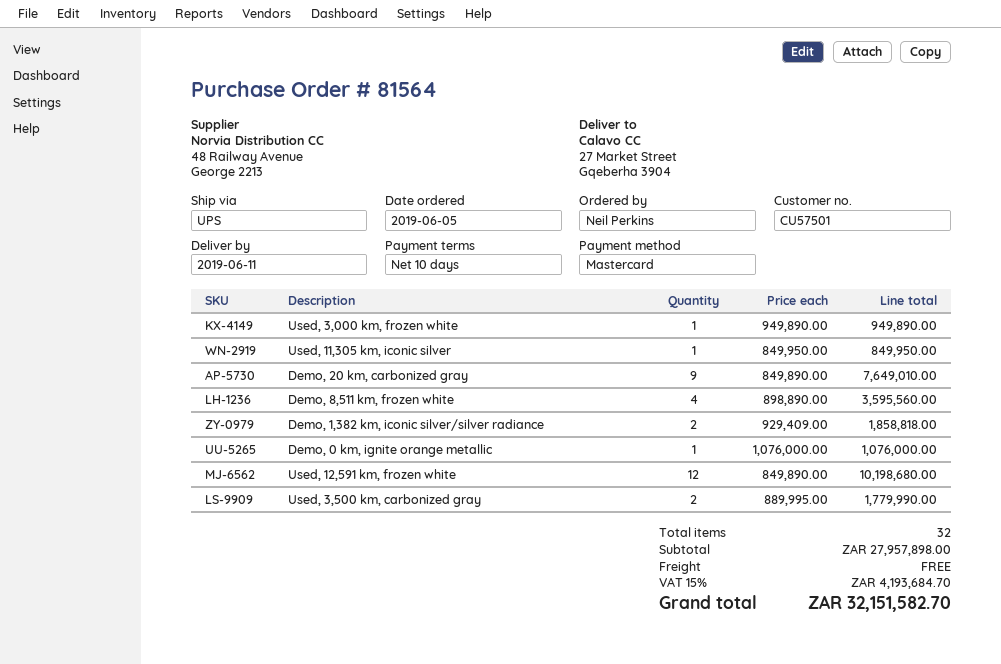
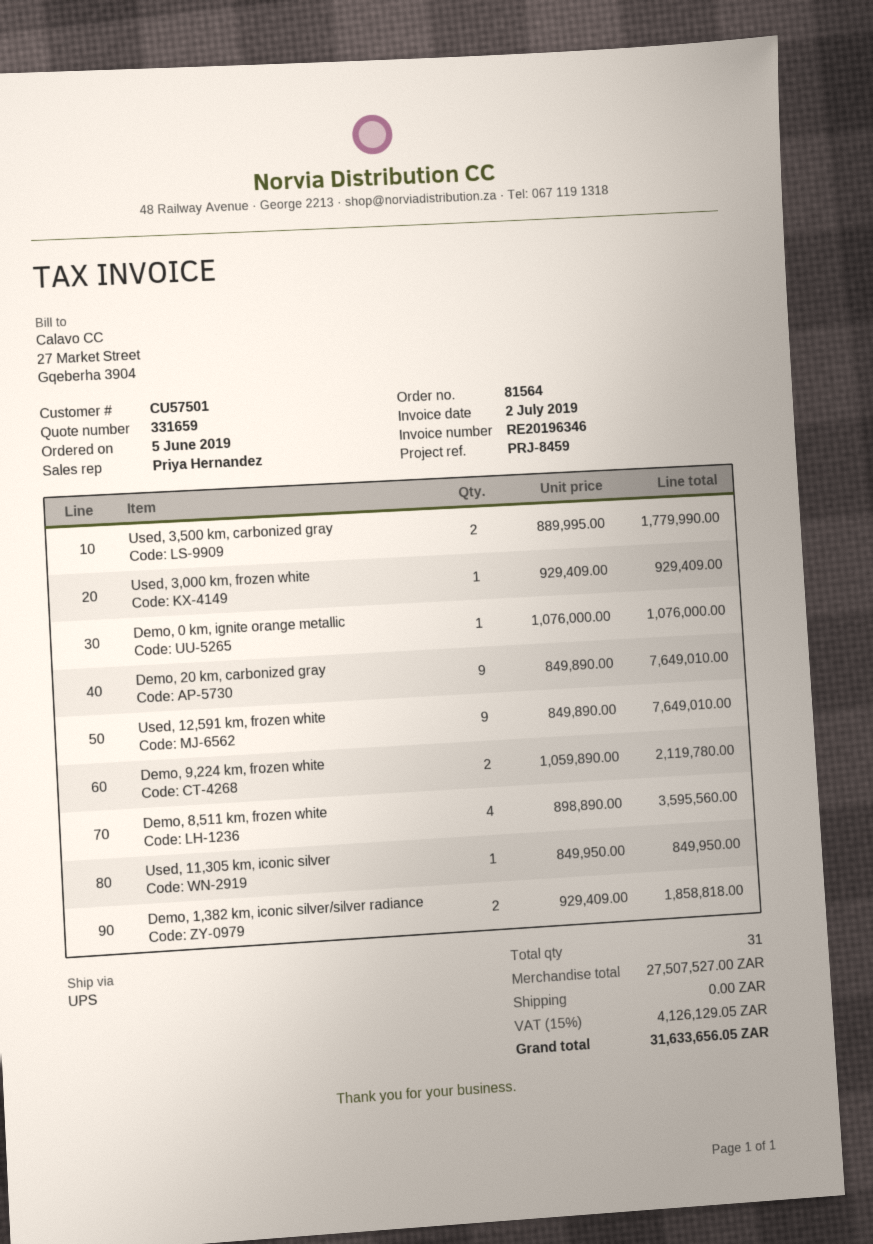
Used, 3,000 km, frozen white: 1 x 949890.00 = 949890.00 -> 1 x 929409.00 = 929409.00
Used, 12,591 km, frozen white: 12 x 849890.00 = 10198680.00 -> 9 x 849890.00 = 7649010.00
Demo, 9,224 km, frozen white: none -> 2 x 1059890.00 = 2119780.00
total quantity: 32 -> 31
subtotal: 27957898.00 -> 27507527.00
tax: 15% = 4193684.70 -> 15% = 4126129.05
total: 32151582.70 -> 31633656.05

